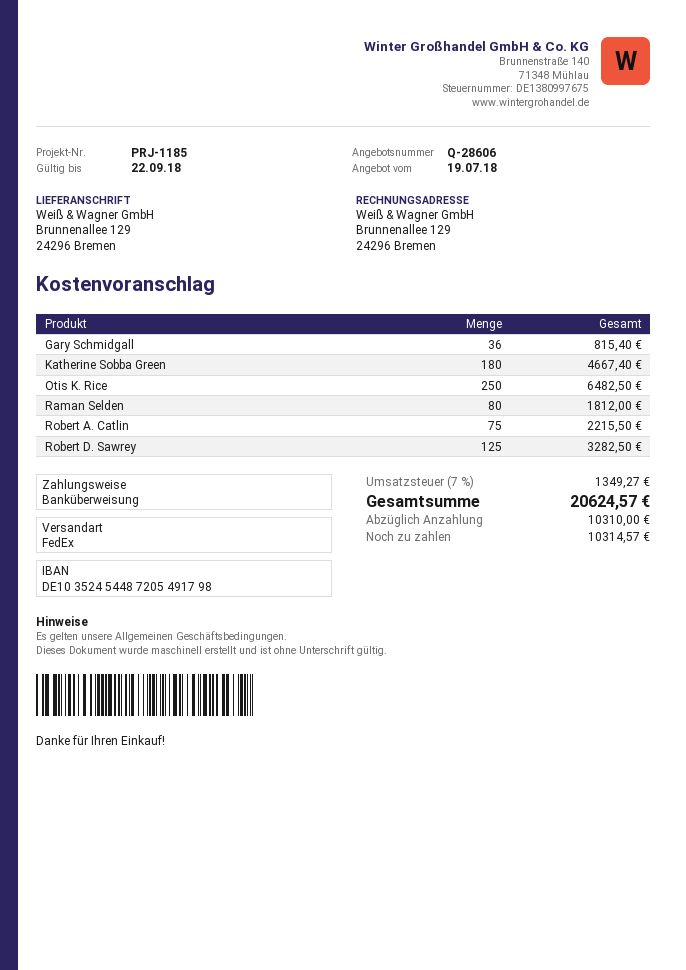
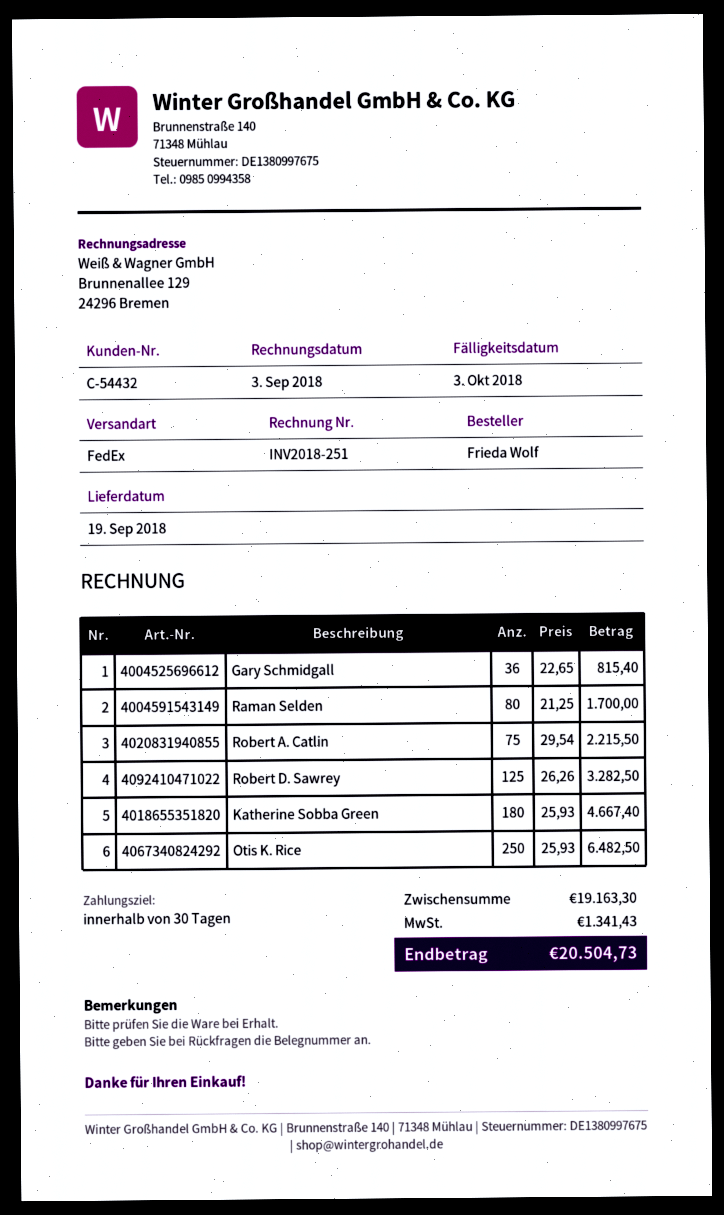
Raman Selden: 80 for 1812.00 -> 80 for 1700.00
tax: 1349.27 -> 1341.43
total: 20624.57 -> 20504.73

